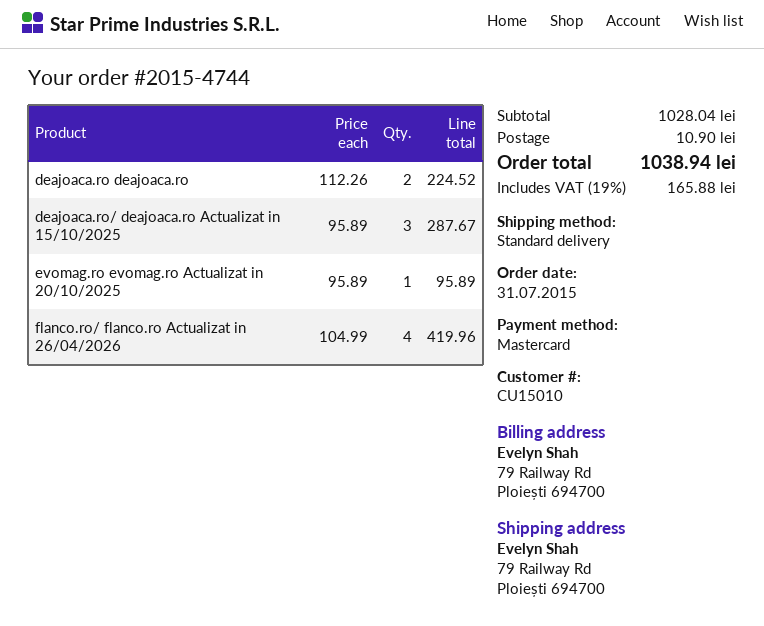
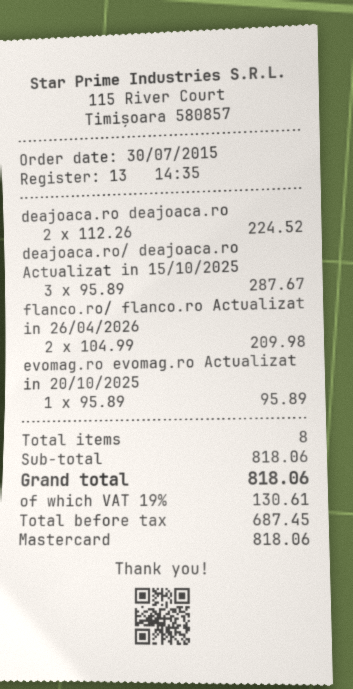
order date: 2015-07-31 -> 2015-07-30
flanco.ro/ flanco.ro Actualizat in 26/04/2026: 4 x 104.99 = 419.96 -> 2 x 104.99 = 209.98
subtotal: 1028.04 -> 818.06
shipping: 10.90 -> none
tax: 19% = 165.88 -> 19% = 130.61
total: 1038.94 -> 818.06

